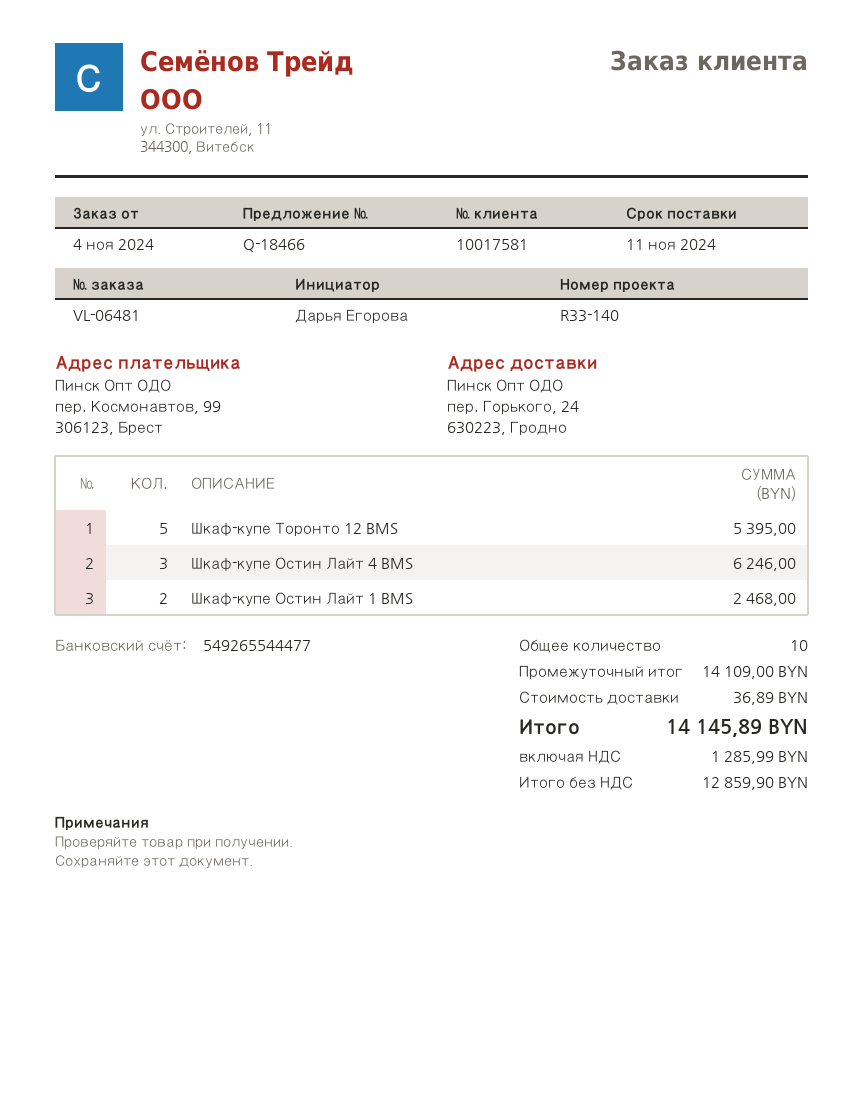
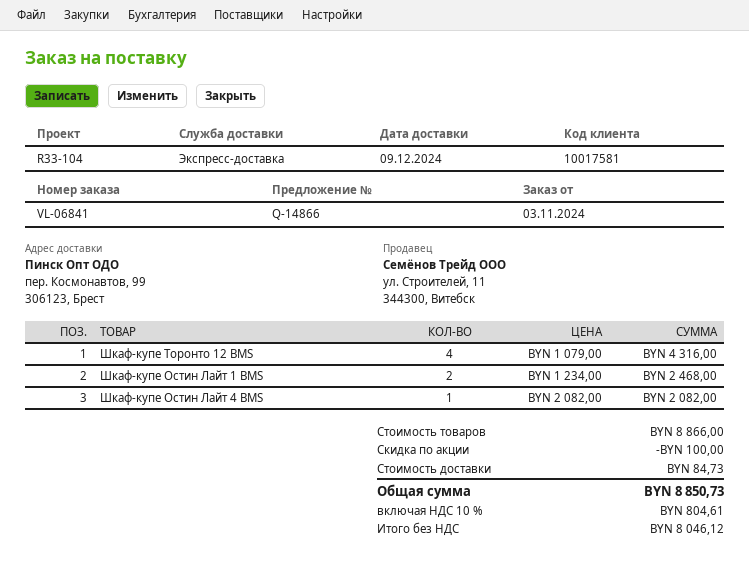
quote number: Q-18466 -> Q-14866
order number: VL-06481 -> VL-06841
order date: 2024-11-04 -> 2024-11-03
delivery date: 2024-11-11 -> 2024-12-09
reference: R33-140 -> R33-104
ship to: пер. Горького, 24, 630223, Гродно -> пер. Космонавтов, 99, 306123, Брест
Шкаф-купе Торонто 12 BMS: 5 for 5395.00 -> 4 for 4316.00
Шкаф-купе Остин Лайт 4 BMS: 3 for 6246.00 -> 1 for 2082.00
subtotal: 14109.00 -> 8866.00
discount: none -> 100.00
shipping: 36.89 -> 84.73
net: 12859.90 -> 8046.12
tax: 1285.99 -> 804.61
total: 14145.89 -> 8850.73

